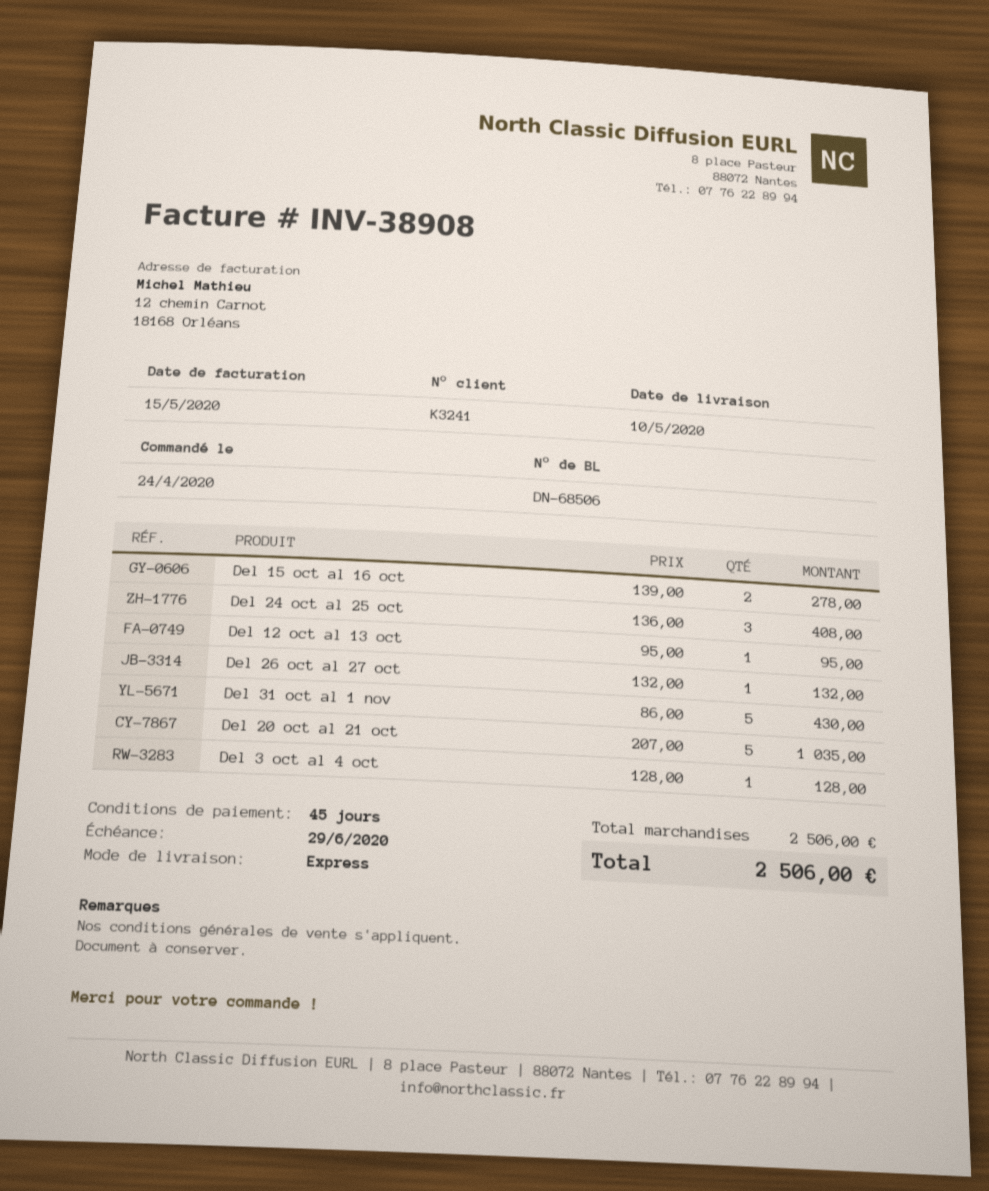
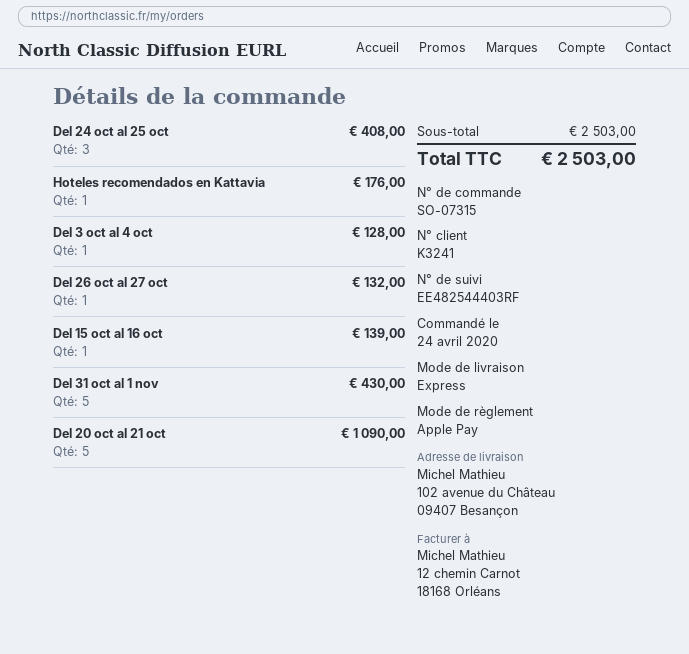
Del 15 oct al 16 oct: 2 for 278.00 -> 1 for 139.00
Del 12 oct al 13 oct: 1 for 95.00 -> none
Del 20 oct al 21 oct: 5 for 1035.00 -> 5 for 1090.00
Hoteles recomendados en Kattavia: none -> 1 for 176.00
subtotal: 2506.00 -> 2503.00
total: 2506.00 -> 2503.00

